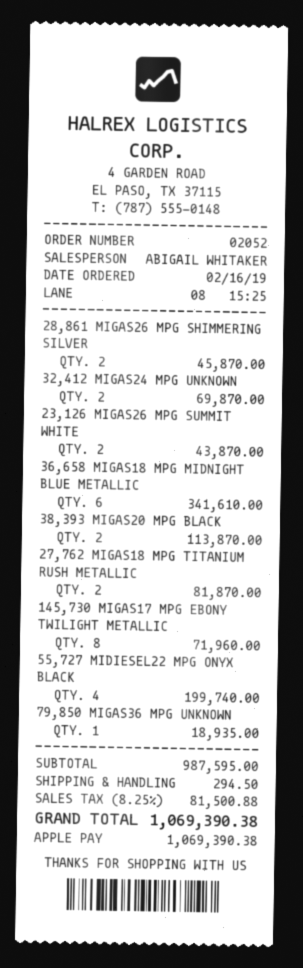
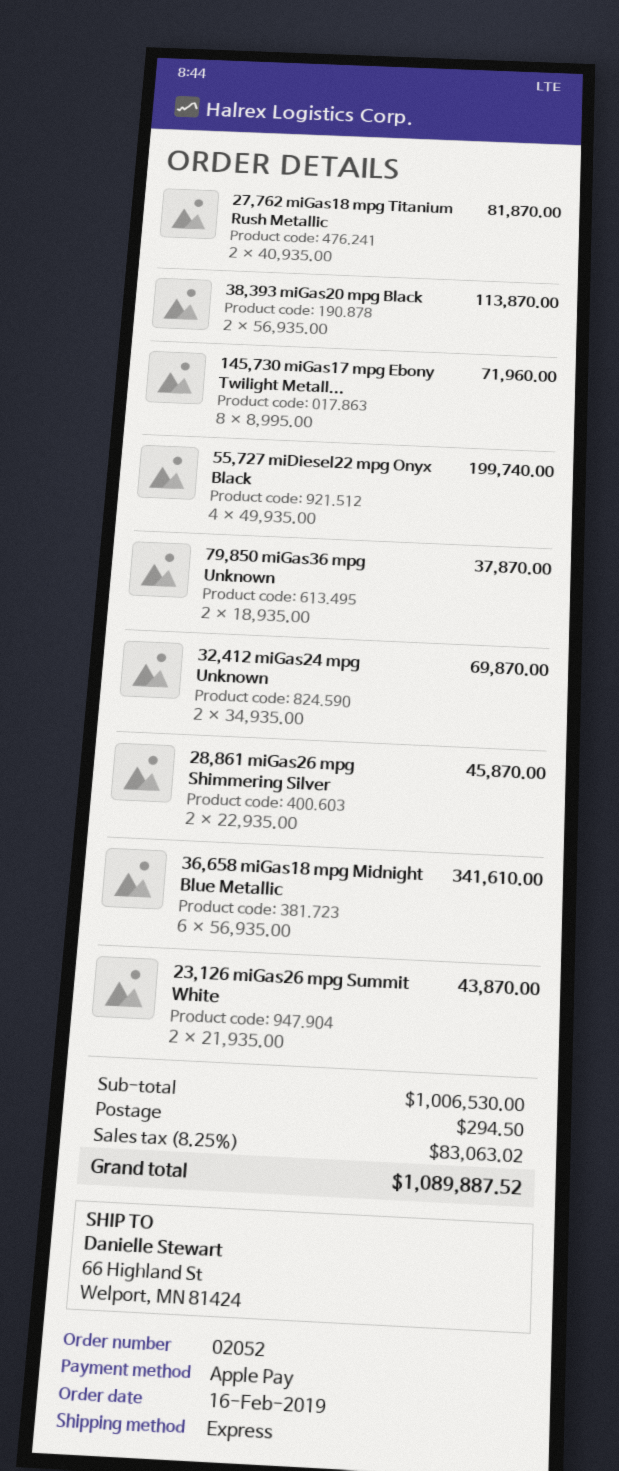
79,850 MIGAS36 MPG UNKNOWN: 1 for 18935.00 -> 2 for 37870.00
subtotal: 987595.00 -> 1006530.00
tax: 8.25% = 81500.88 -> 8.25% = 83063.02
total: 1069390.38 -> 1089887.52

